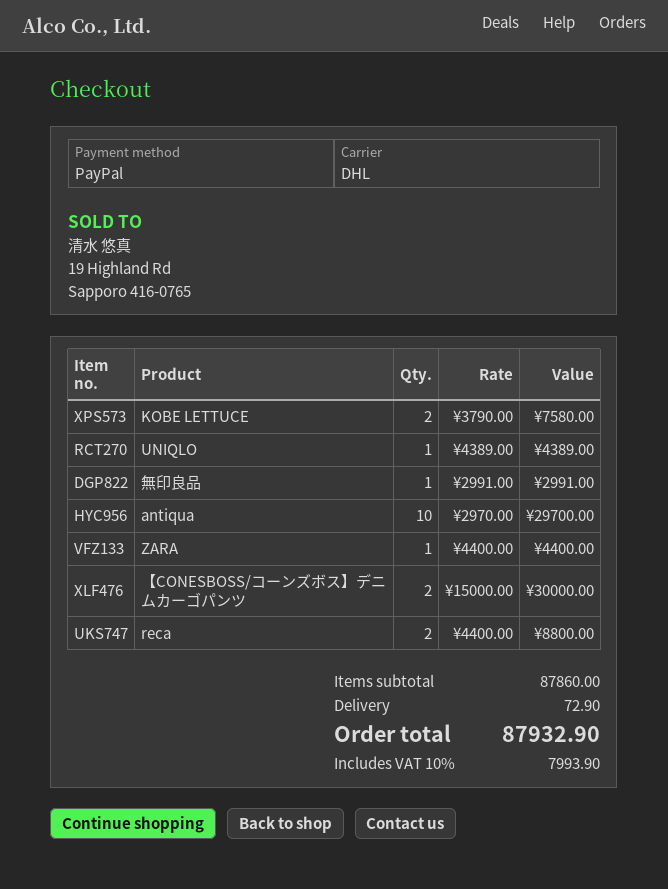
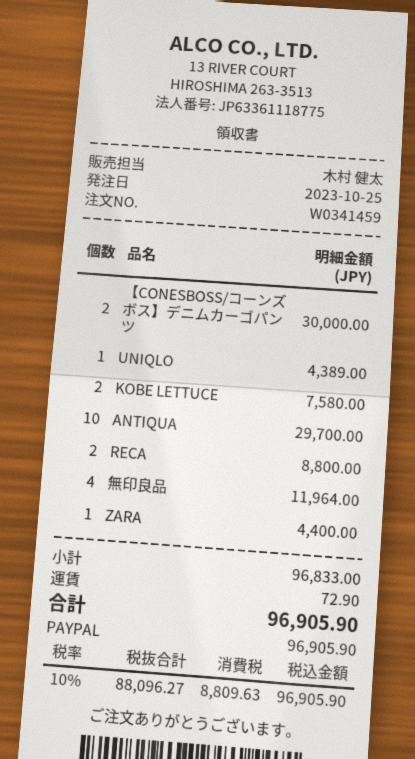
無印良品: 1 for 2991.00 -> 4 for 11964.00
subtotal: 87860.00 -> 96833.00
tax: 10% = 7993.90 -> 10% = 8809.63
total: 87932.90 -> 96905.90

